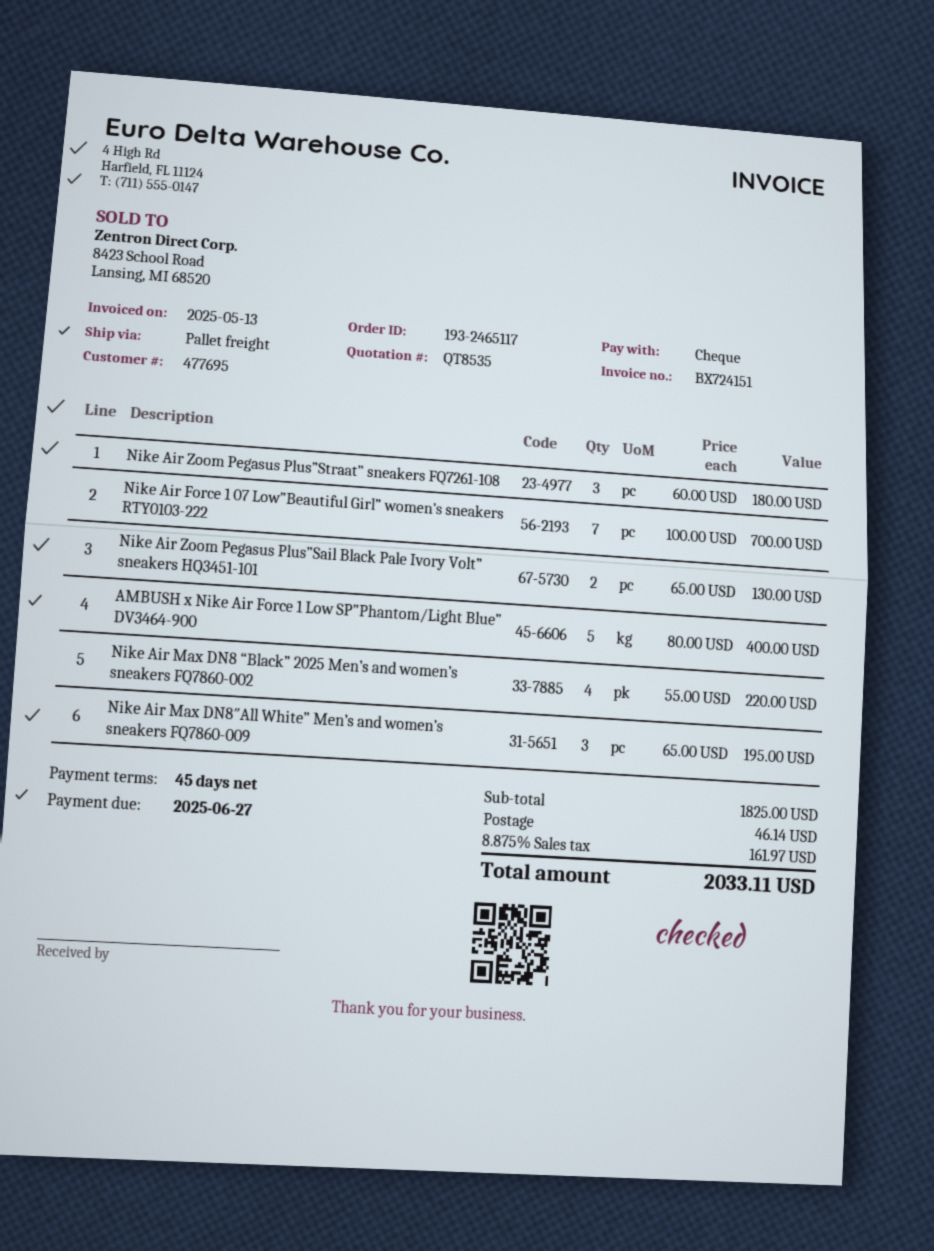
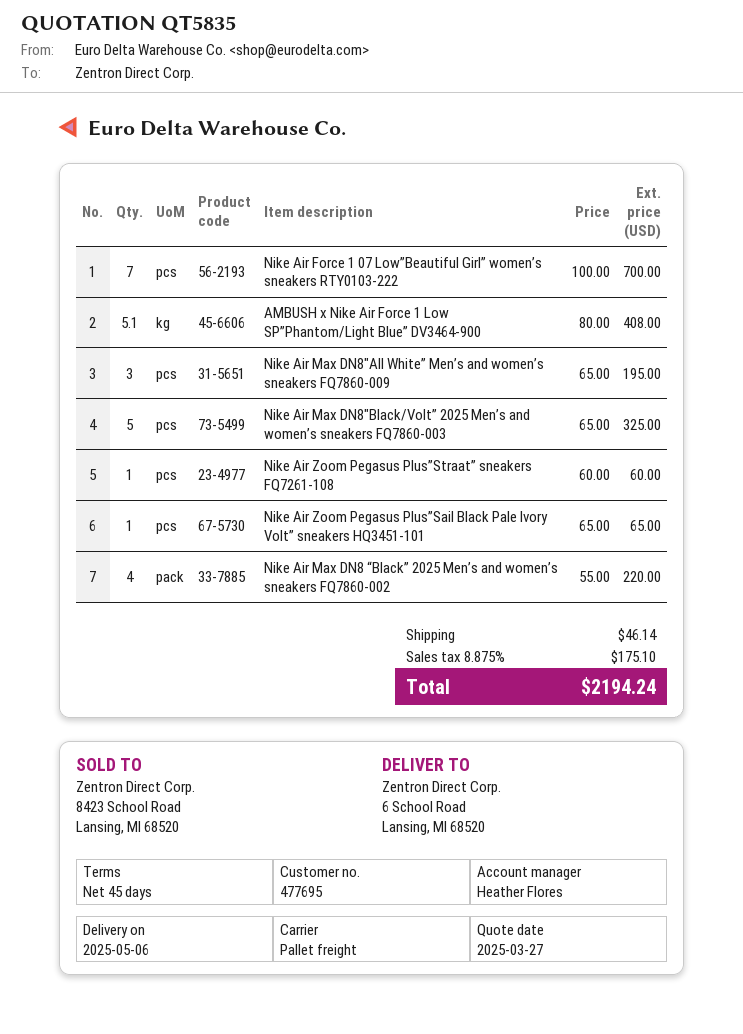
quote number: QT8535 -> QT5835
Nike Air Zoom Pegasus Plus”Straat” sneakers FQ7261-108: 3 x 60.00 = 180.00 -> 1 x 60.00 = 60.00
Nike Air Zoom Pegasus Plus”Sail Black Pale Ivory Volt” sneakers HQ3451-101: 2 x 65.00 = 130.00 -> 1 x 65.00 = 65.00
AMBUSH x Nike Air Force 1 Low SP”Phantom/Light Blue” DV3464-900: 5 x 80.00 = 400.00 -> 5.1 x 80.00 = 408.00
Nike Air Max DN8″Black/Volt” 2025 Men’s and women’s sneakers FQ7860-003: none -> 5 x 65.00 = 325.00
tax: 8.875% = 161.97 -> 8.875% = 175.10
total: 2033.11 -> 2194.24

